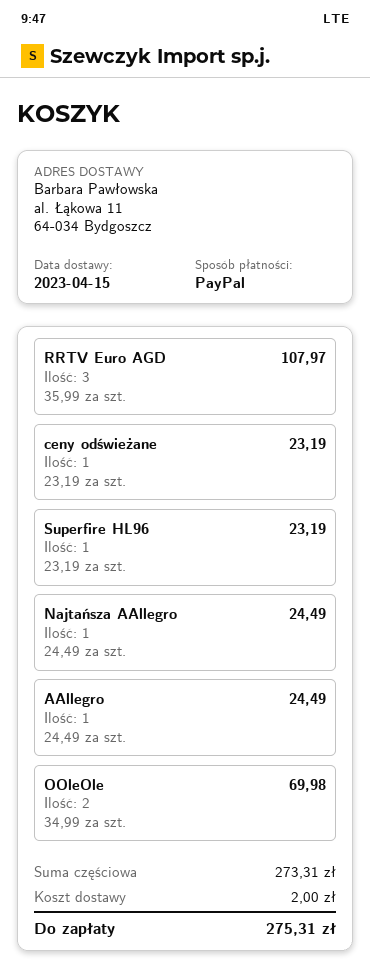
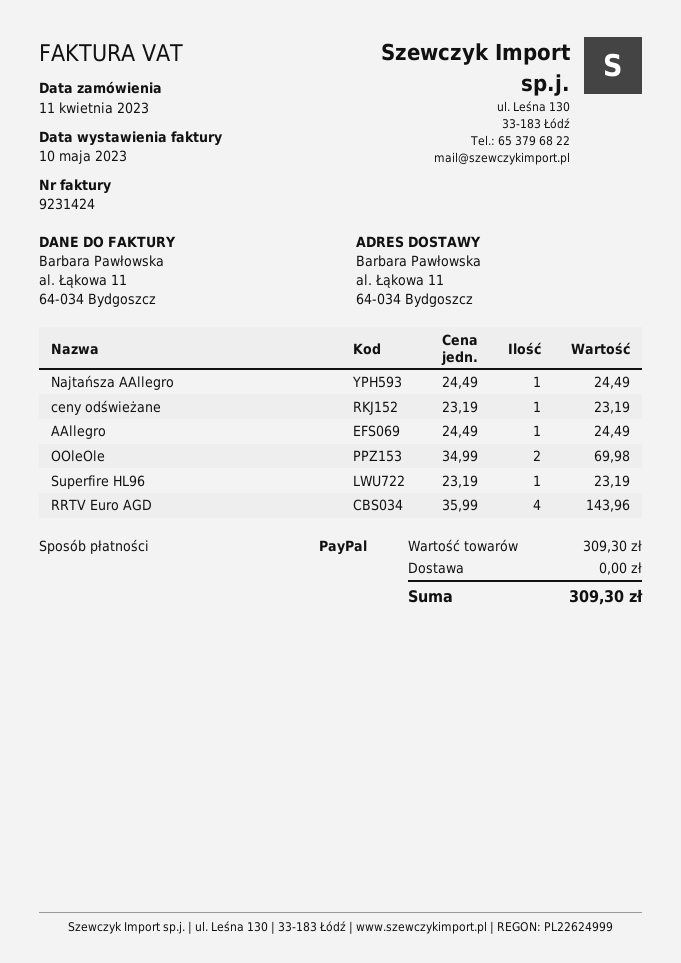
RRTV Euro AGD: 3 x 35.99 = 107.97 -> 4 x 35.99 = 143.96
subtotal: 273.31 -> 309.30
shipping: 2.00 -> 0.00
total: 275.31 -> 309.30

